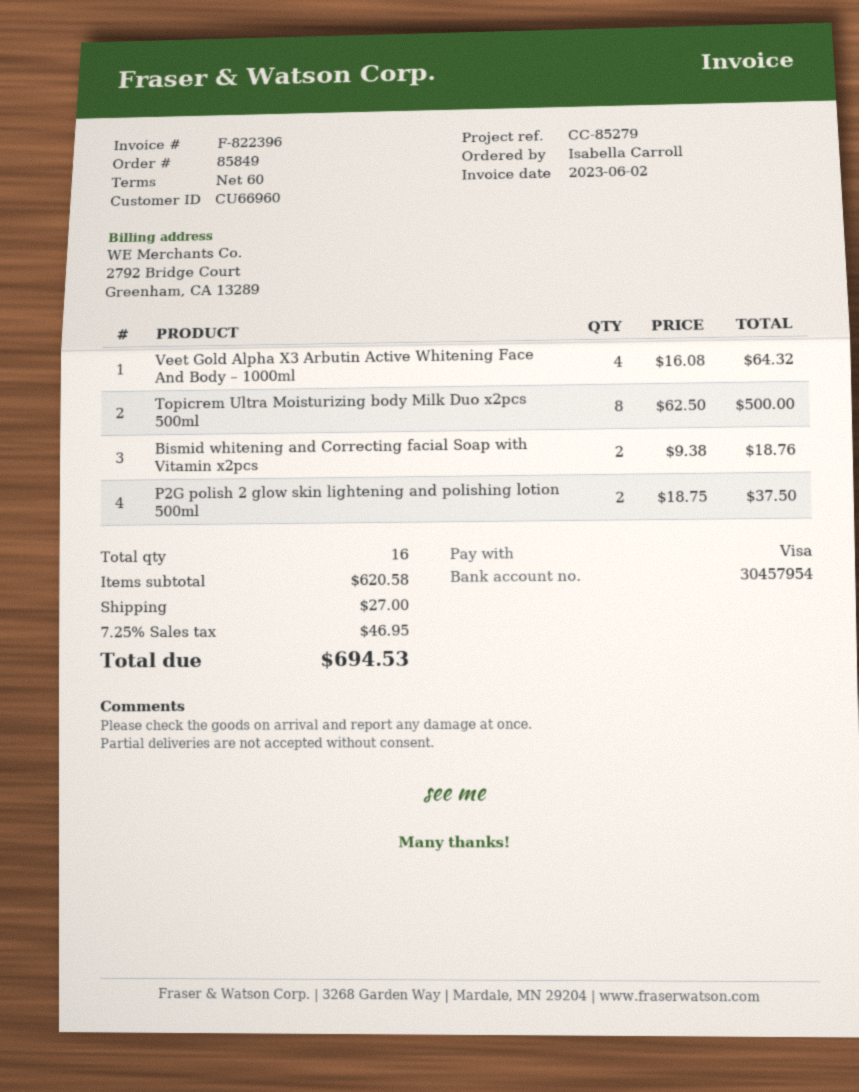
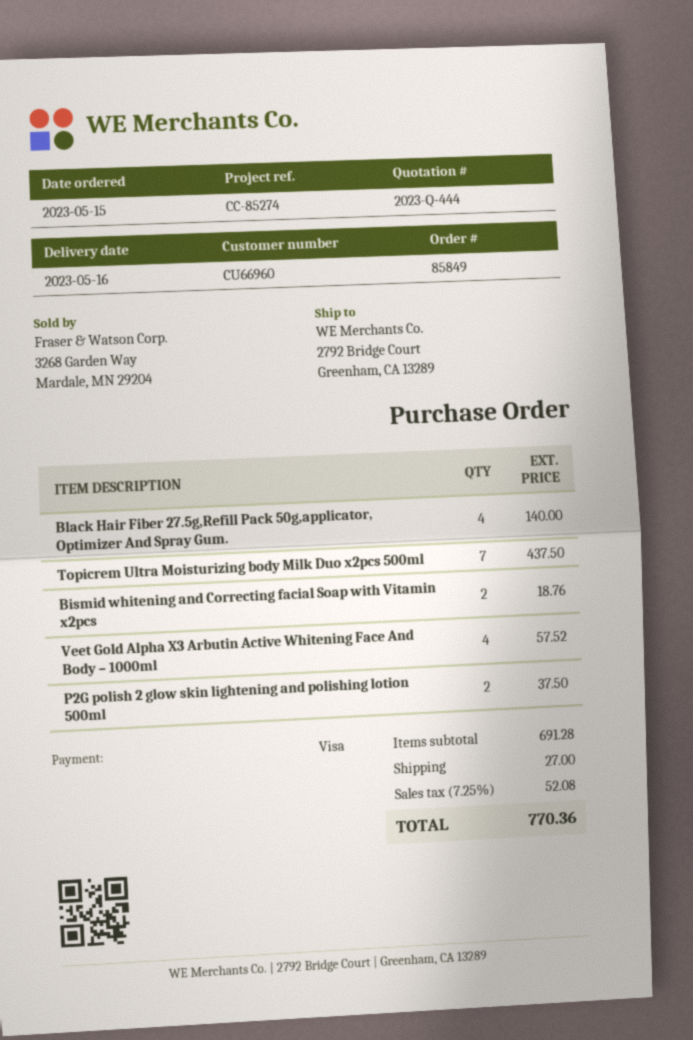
reference: CC-85279 -> CC-85274
Veet Gold Alpha X3 Arbutin Active Whitening Face And Body – 1000ml: 4 for 64.32 -> 4 for 57.52
Topicrem Ultra Moisturizing body Milk Duo x2pcs 500ml: 8 for 500.00 -> 7 for 437.50
Black Hair Fiber 27.5g,Refill Pack 50g,applicator, Optimizer And Spray Gum.: none -> 4 for 140.00
subtotal: 620.58 -> 691.28
tax: 7.25% = 46.95 -> 7.25% = 52.08
total: 694.53 -> 770.36

